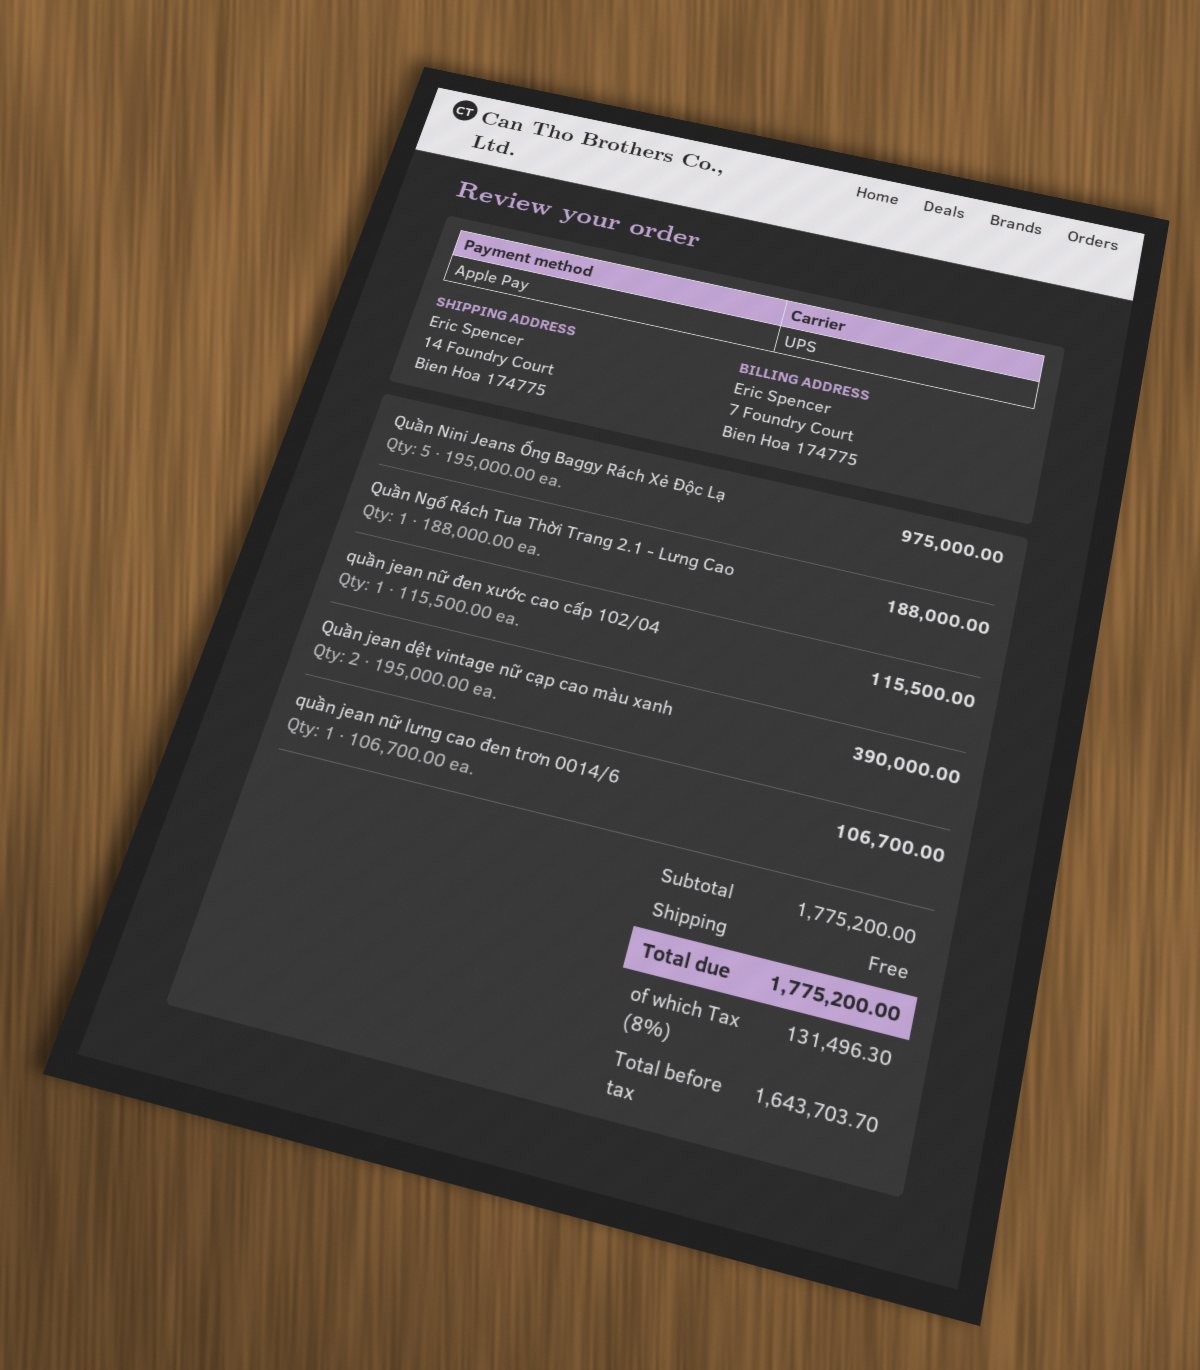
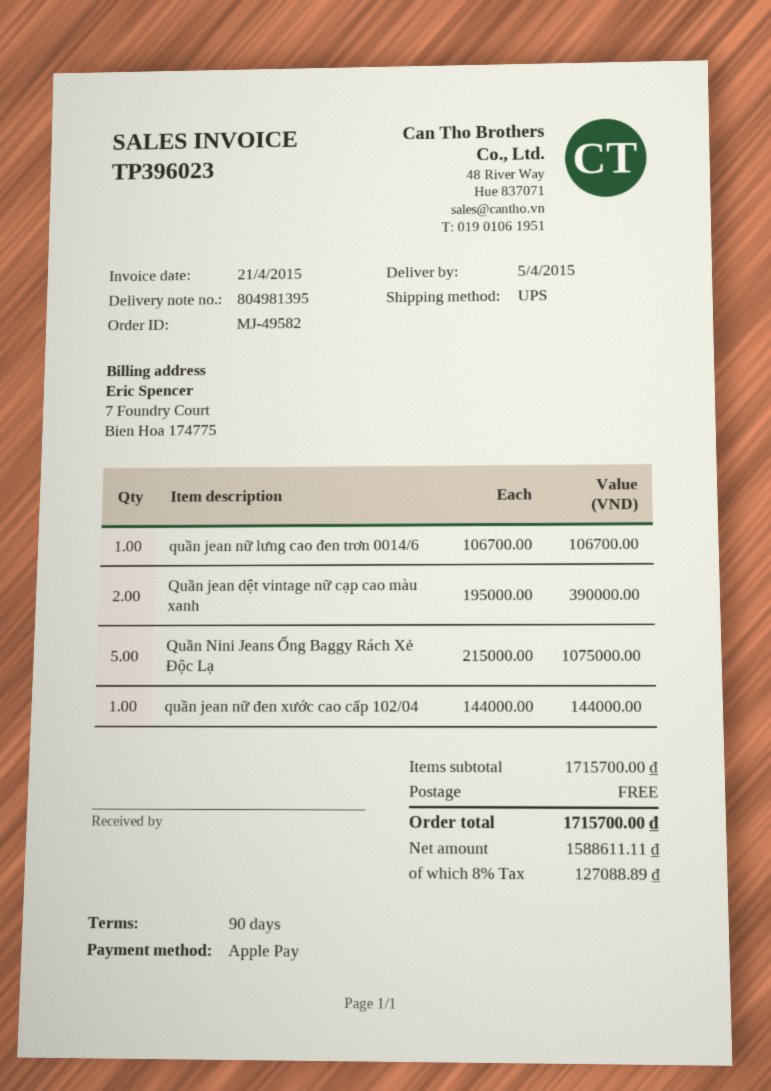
Quần Nini Jeans Ống Baggy Rách Xẻ Độc Lạ: 5 x 195000.00 = 975000.00 -> 5 x 215000.00 = 1075000.00
Quần Ngố Rách Tua Thời Trang 2.1 - Lưng Cao: 1 x 188000.00 = 188000.00 -> none
quần jean nữ đen xước cao cấp 102/04: 1 x 115500.00 = 115500.00 -> 1 x 144000.00 = 144000.00
subtotal: 1775200.00 -> 1715700.00
net: 1643703.70 -> 1588611.11
tax: 8% = 131496.30 -> 8% = 127088.89
total: 1775200.00 -> 1715700.00

